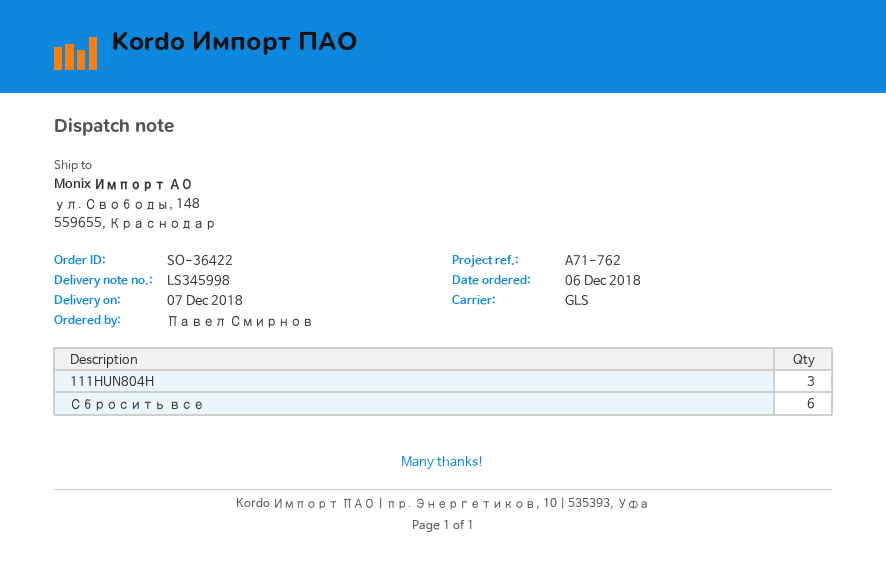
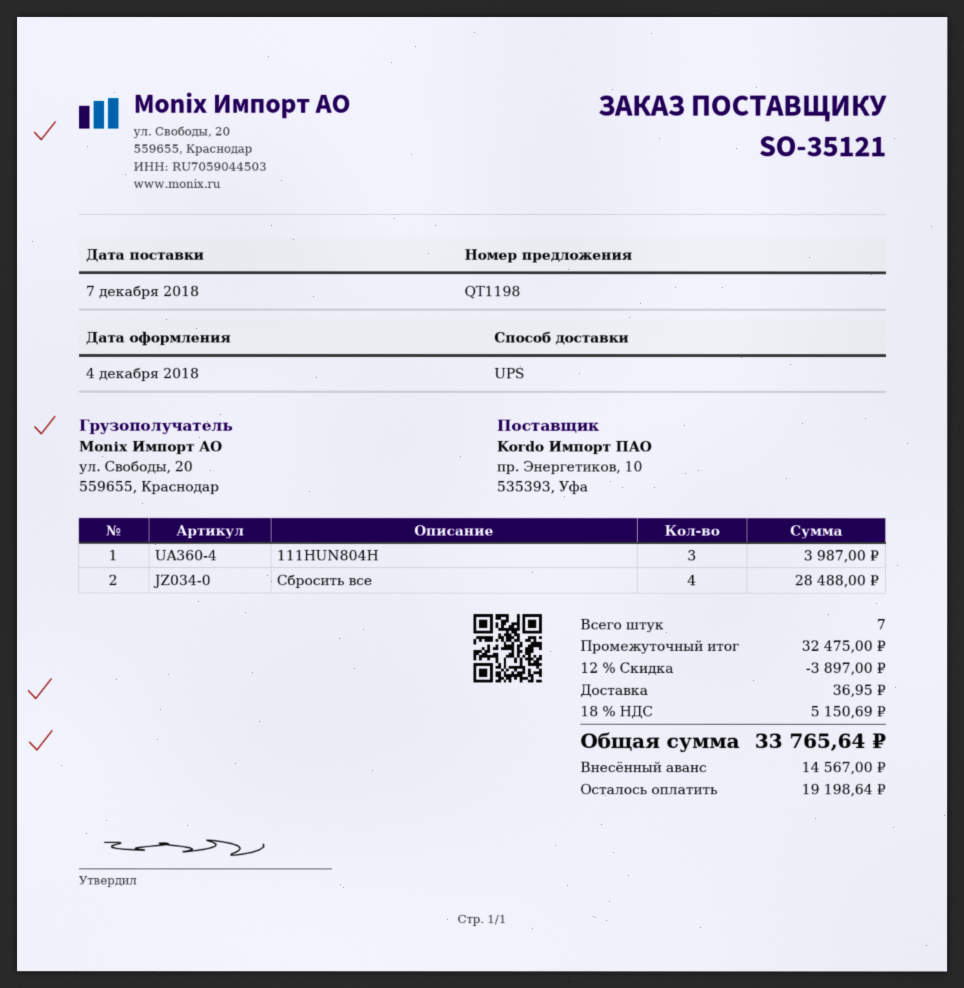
order number: SO-36422 -> SO-35121
order date: 2018-12-06 -> 2018-12-04
shipping method: GLS -> UPS
ship to: ул. Свободы, 148, 559655, Краснодар -> ул. Свободы, 20, 559655, Краснодар
Сбросить все: 6 -> 4

